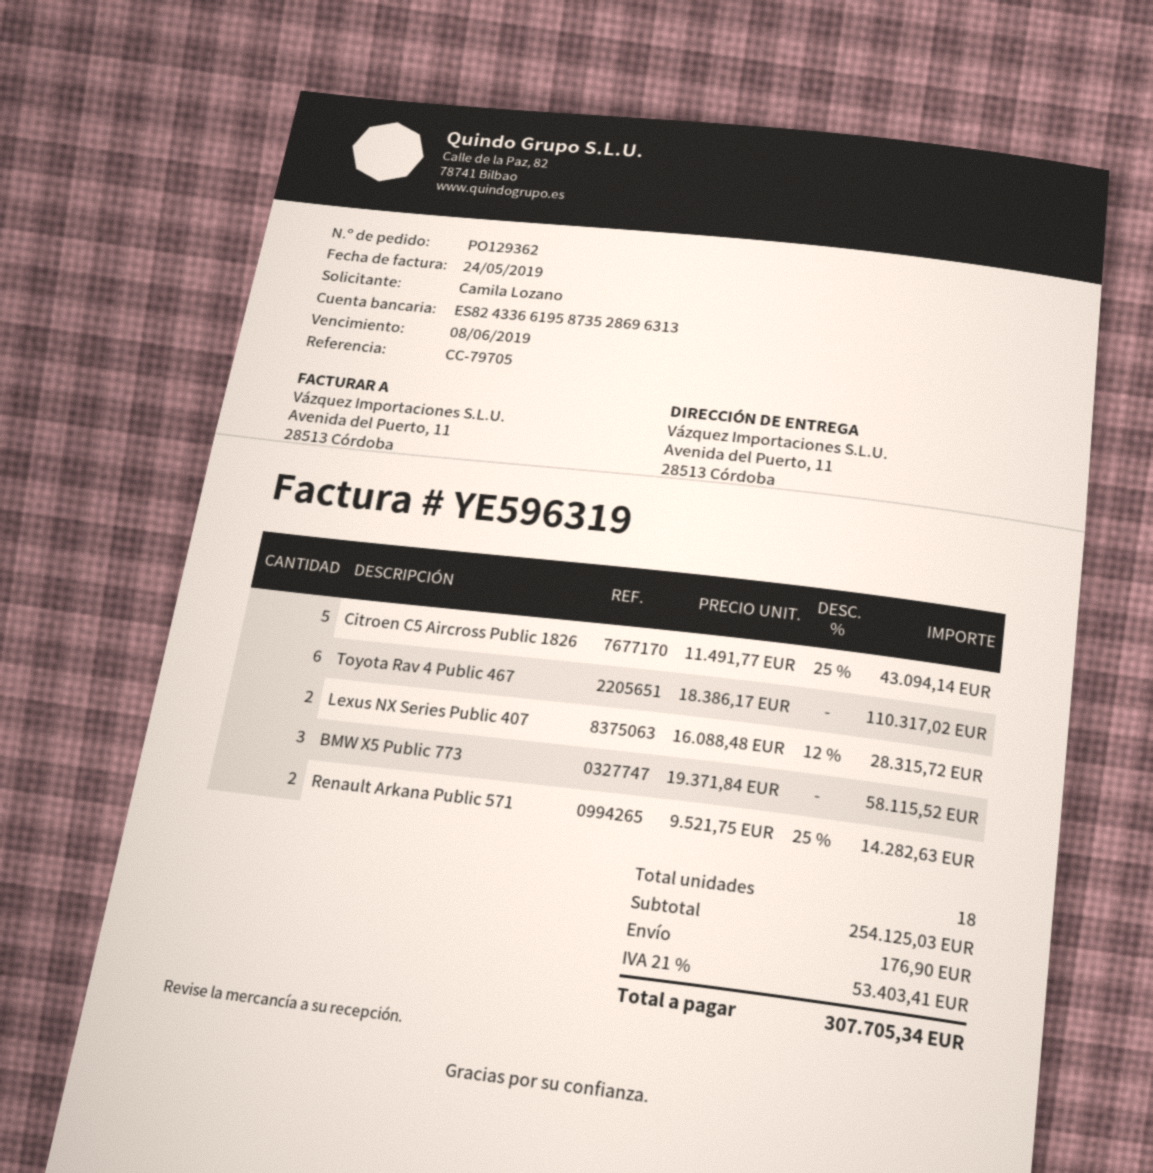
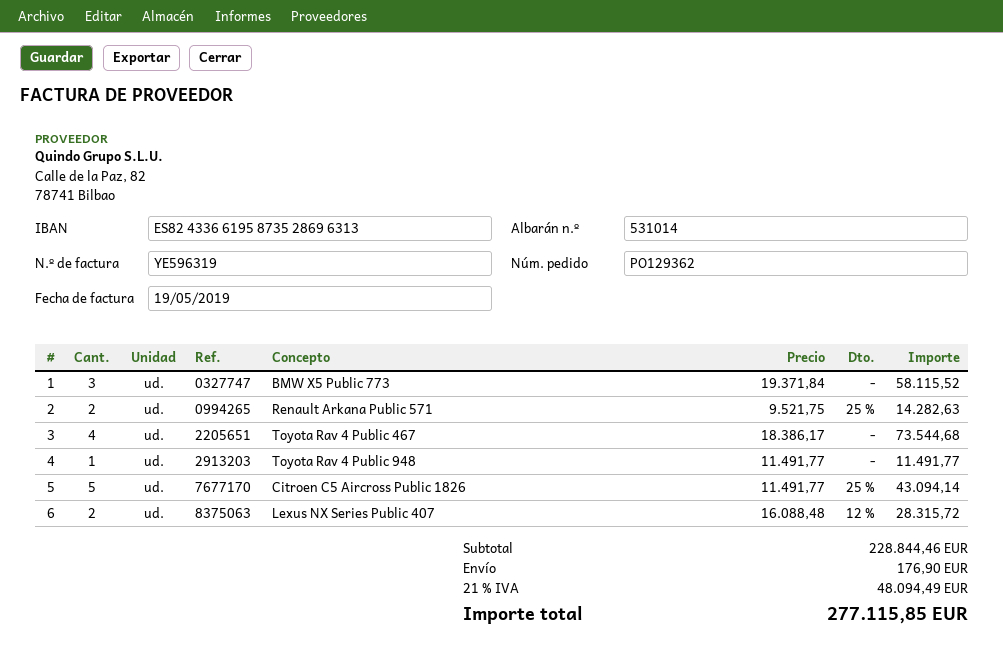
invoice date: 2019-05-24 -> 2019-05-19
Toyota Rav 4 Public 467: 6 x 18386.17 = 110317.02 -> 4 x 18386.17 = 73544.68
Toyota Rav 4 Public 948: none -> 1 x 11491.77 = 11491.77
subtotal: 254125.03 -> 228844.46
tax: 21% = 53403.41 -> 21% = 48094.49
total: 307705.34 -> 277115.85

